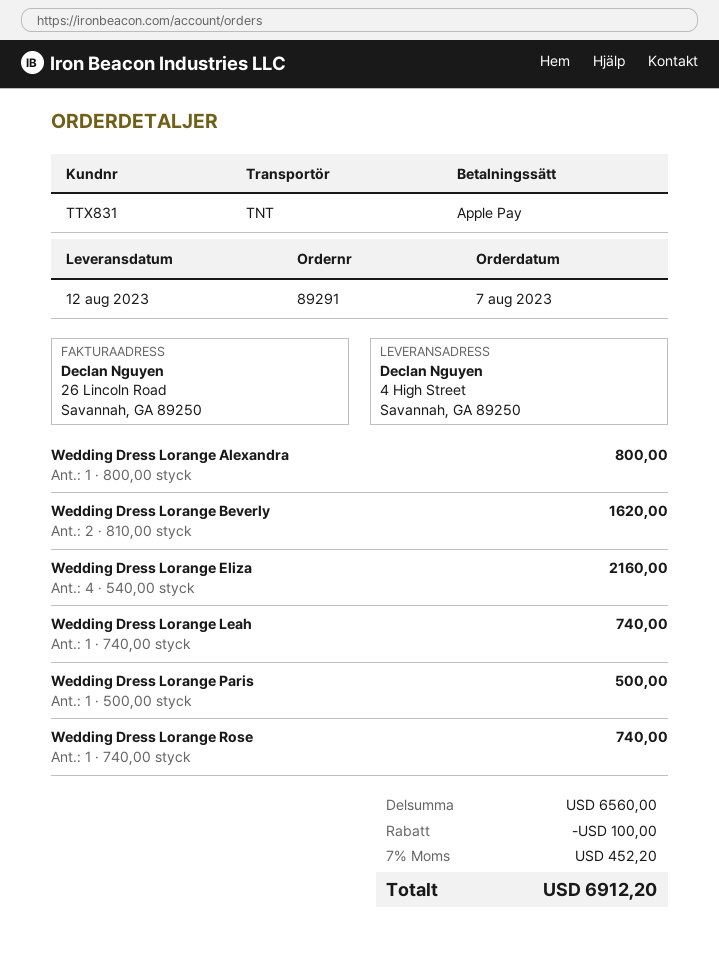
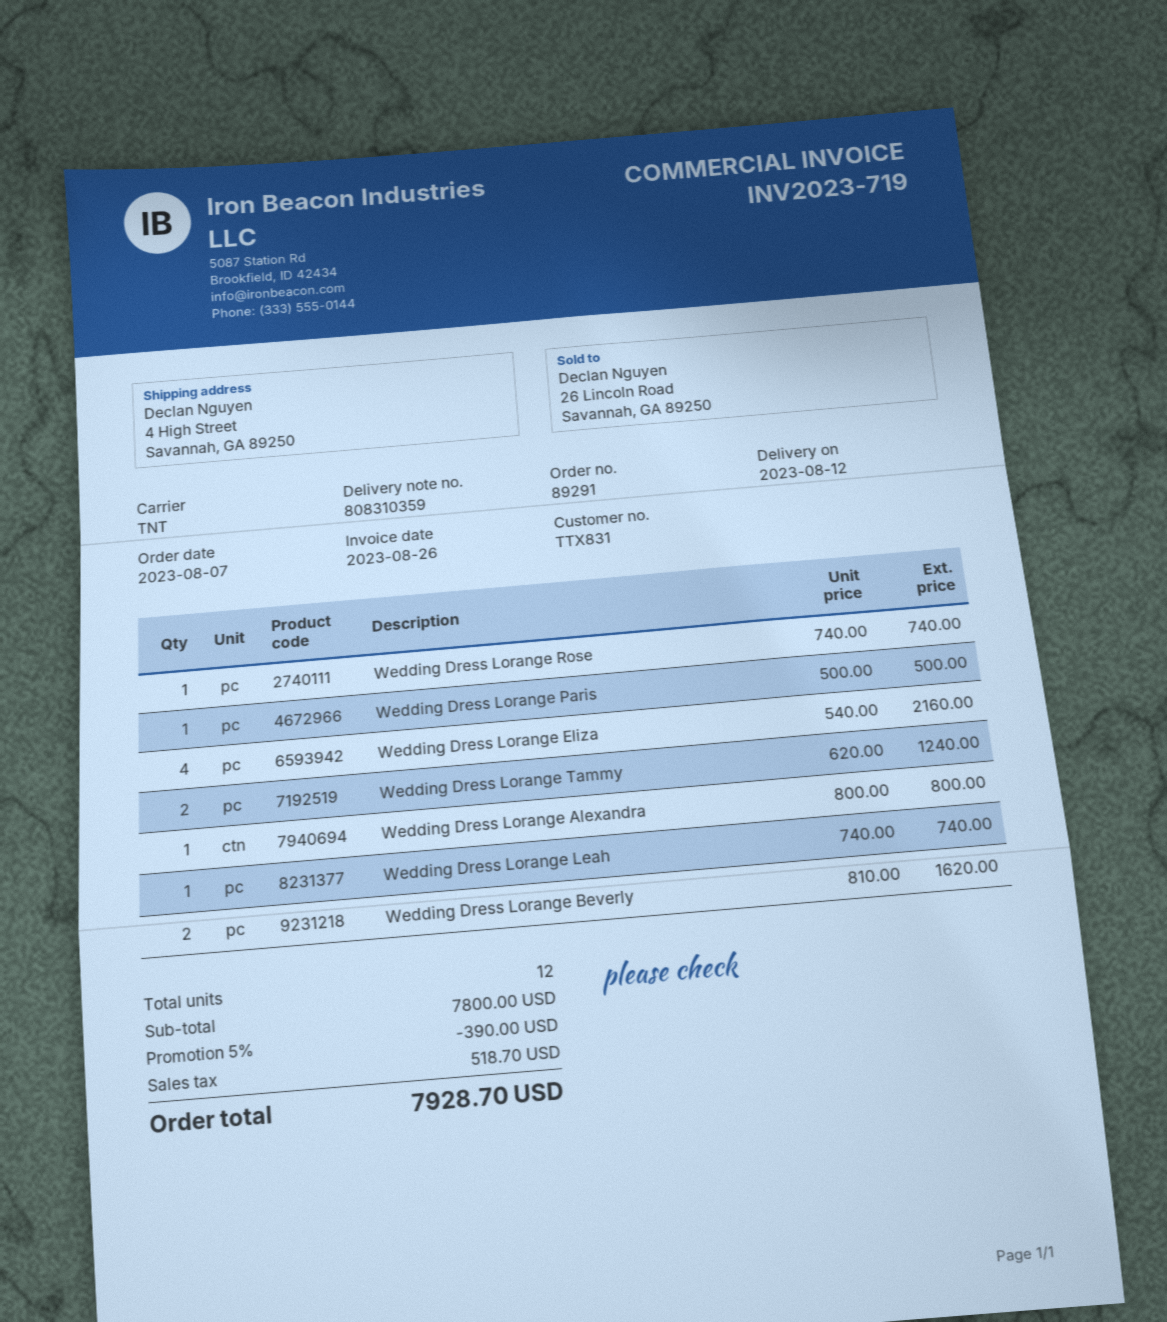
Wedding Dress Lorange Tammy: none -> 2 x 620.00 = 1240.00
subtotal: 6560.00 -> 7800.00
discount: 100.00 -> 390.00
tax: 452.20 -> 518.70
total: 6912.20 -> 7928.70

